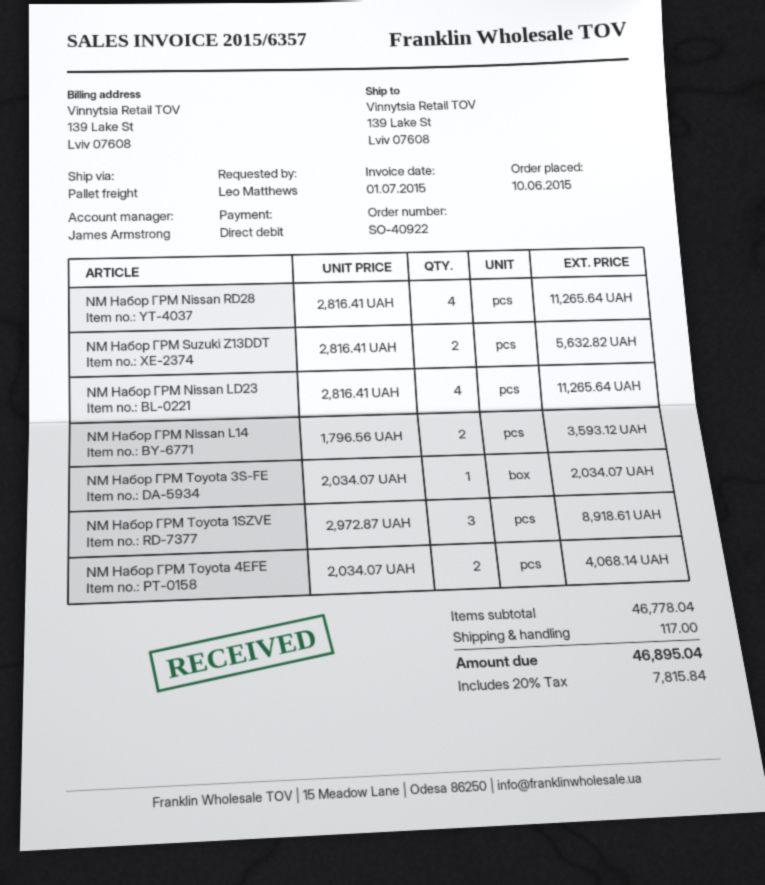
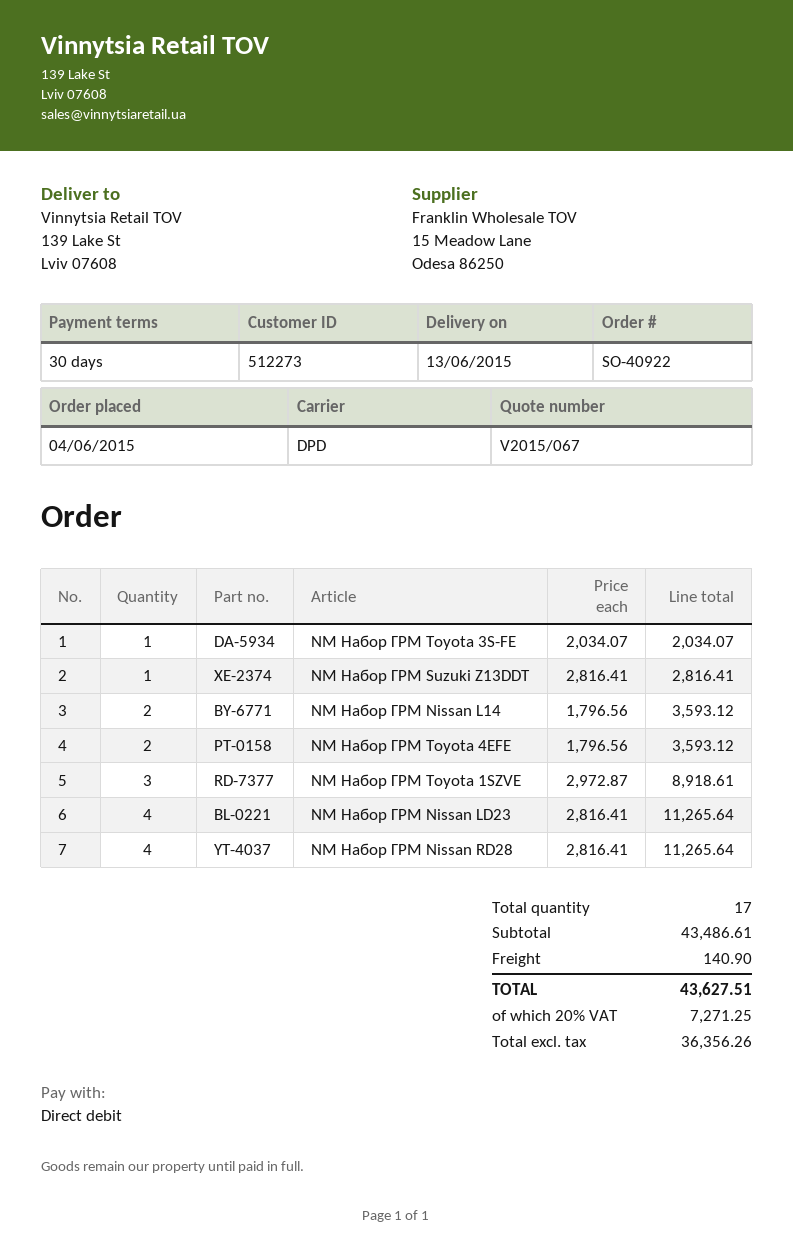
order date: 2015-06-10 -> 2015-06-04
shipping method: pallet freight -> DPD
NM Набор ГРМ Suzuki Z13DDT: 2 x 2816.41 = 5632.82 -> 1 x 2816.41 = 2816.41
NM Набор ГРМ Toyota 4EFE: 2 x 2034.07 = 4068.14 -> 2 x 1796.56 = 3593.12
subtotal: 46778.04 -> 43486.61
shipping: 117.00 -> 140.90
tax: 20% = 7815.84 -> 20% = 7271.25
total: 46895.04 -> 43627.51

